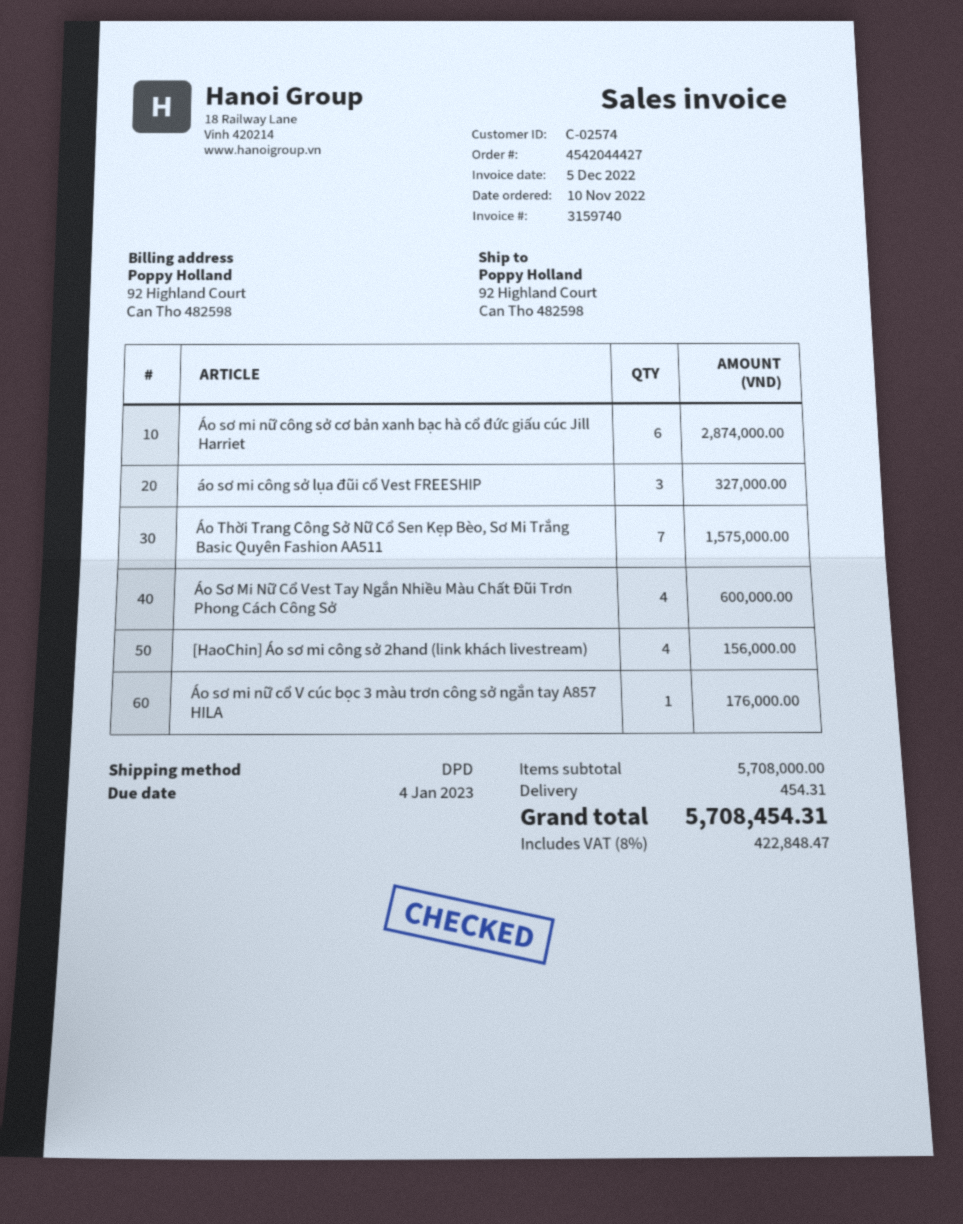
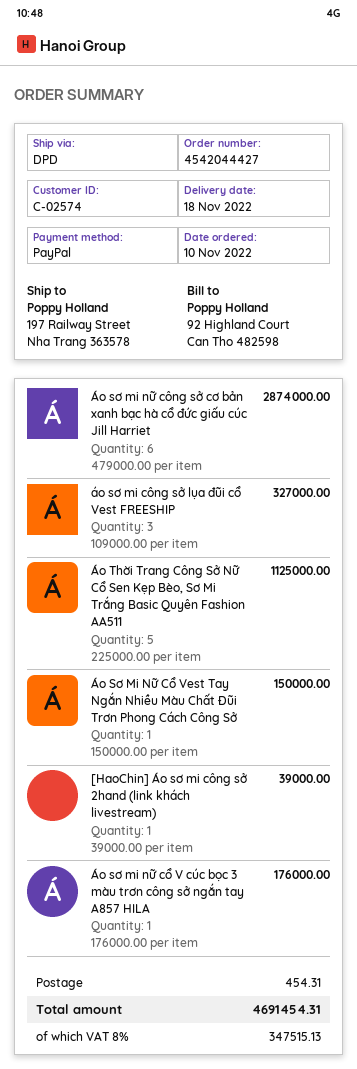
ship to: 92 Highland Court, Can Tho 482598 -> 197 Railway Street, Nha Trang 363578
Áo Thời Trang Công Sở Nữ Cổ Sen Kẹp Bèo, Sơ Mi Trắng Basic Quyên Fashion AA511: 7 for 1575000.00 -> 5 for 1125000.00
Áo Sơ Mi Nữ Cổ Vest Tay Ngắn Nhiều Màu Chất Đũi Trơn Phong Cách Công Sở: 4 for 600000.00 -> 1 for 150000.00
[HaoChin] Áo sơ mi công sở 2hand (link khách livestream): 4 for 156000.00 -> 1 for 39000.00
tax: 8% = 422848.47 -> 8% = 347515.13
total: 5708454.31 -> 4691454.31

